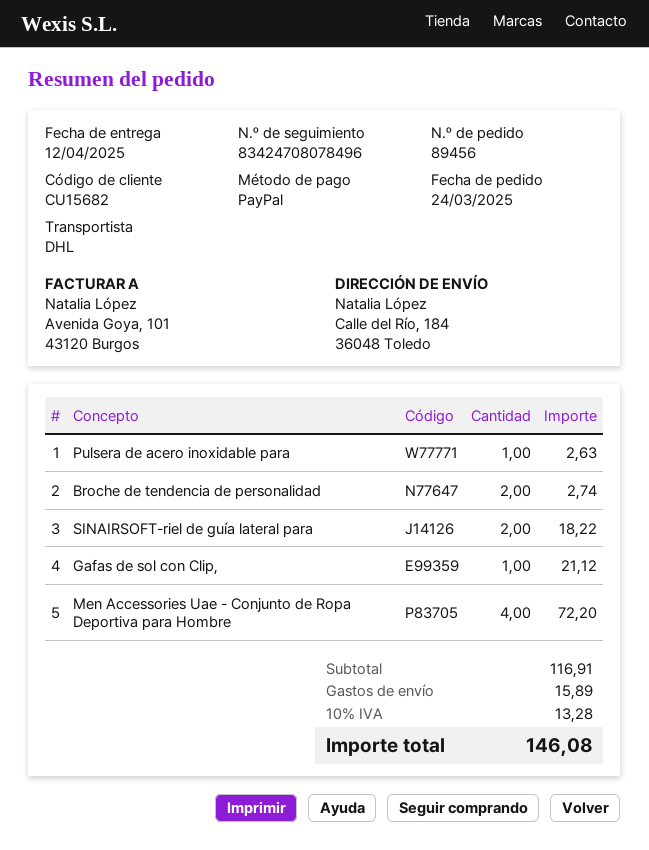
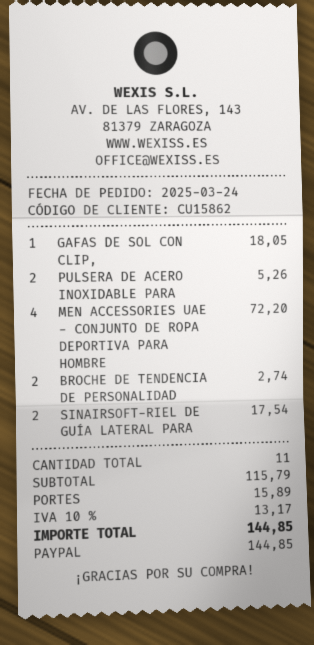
customer number: CU15682 -> CU15862
Pulsera de acero inoxidable para: 1 for 2.63 -> 2 for 5.26
SINAIRSOFT-riel de guía lateral para: 2 for 18.22 -> 2 for 17.54
Gafas de sol con Clip,: 1 for 21.12 -> 1 for 18.05
subtotal: 116.91 -> 115.79
tax: 10% = 13.28 -> 10% = 13.17
total: 146.08 -> 144.85

